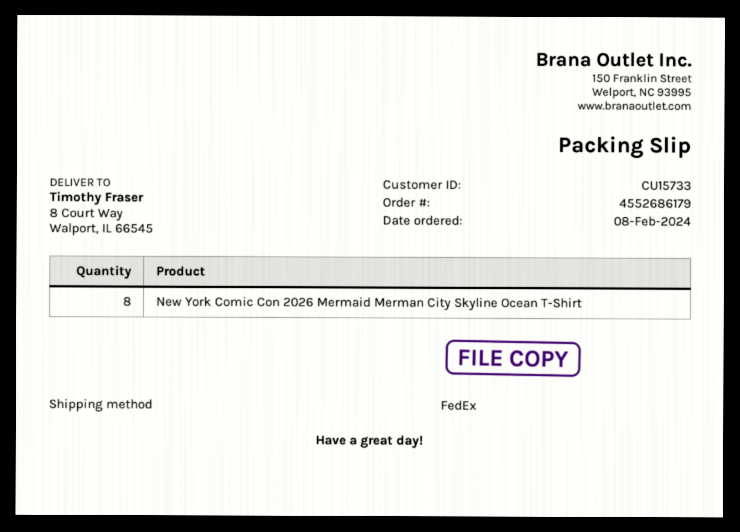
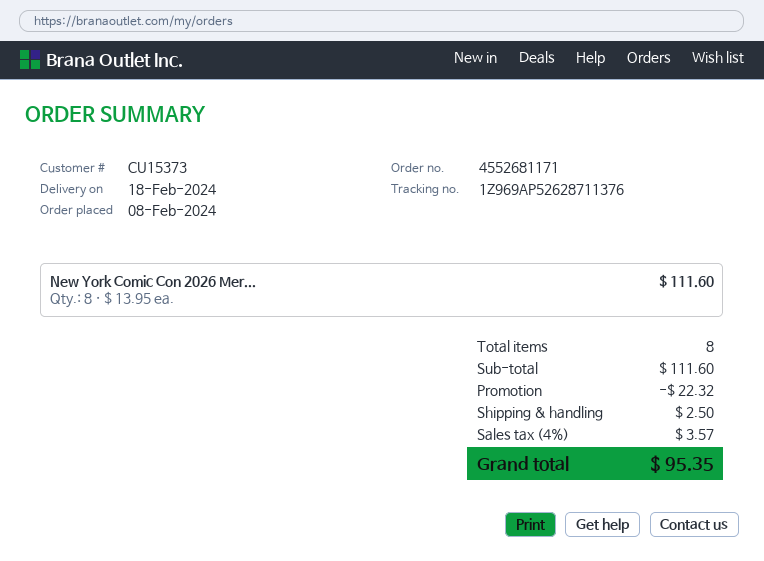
order number: 4552686179 -> 4552681171
customer number: CU15733 -> CU15373

